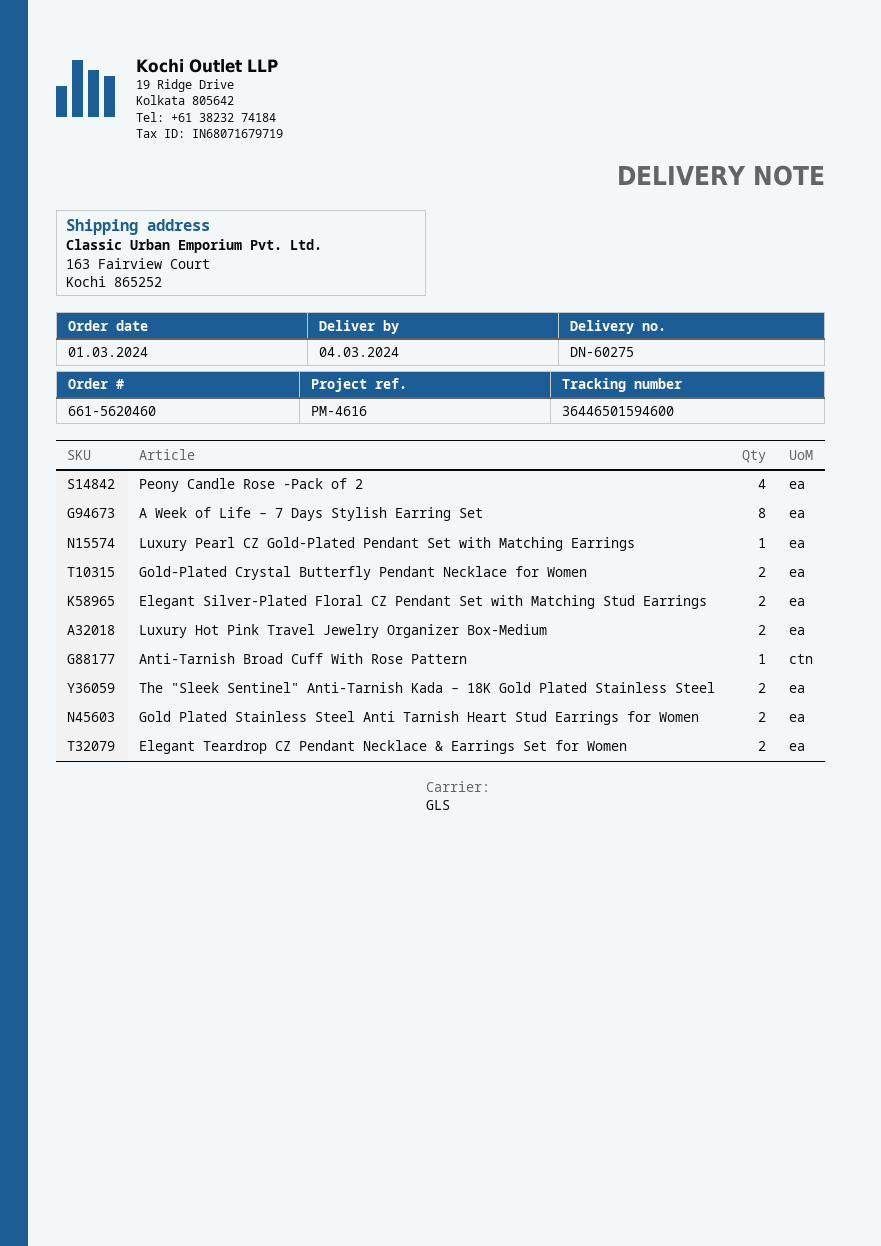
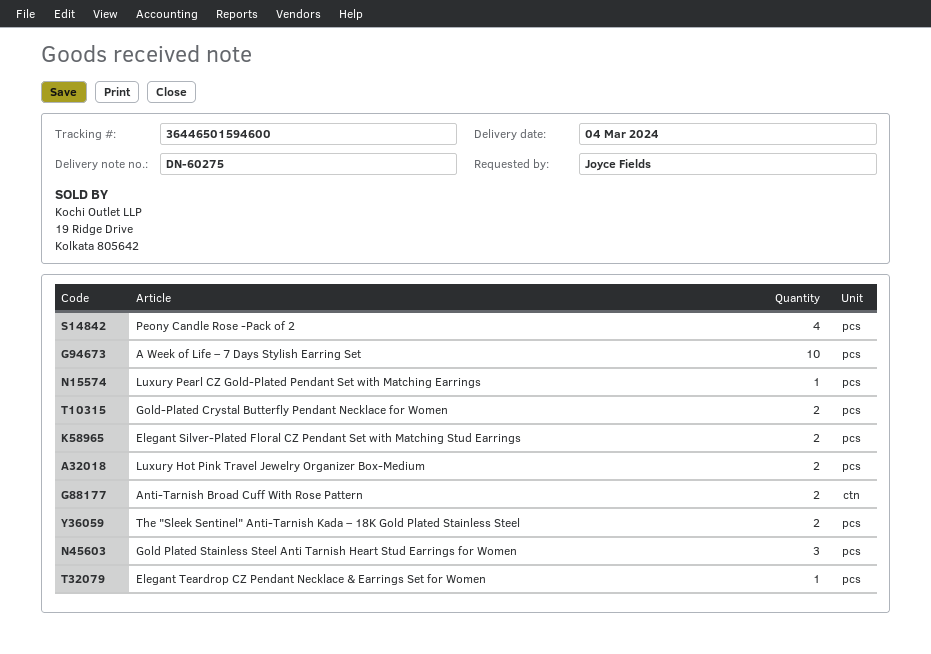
A Week of Life – 7 Days Stylish Earring Set: 8 -> 10
Anti-Tarnish Broad Cuff With Rose Pattern: 1 -> 2
Gold Plated Stainless Steel Anti Tarnish Heart Stud Earrings for Women: 2 -> 3
Elegant Teardrop CZ Pendant Necklace & Earrings Set for Women: 2 -> 1

